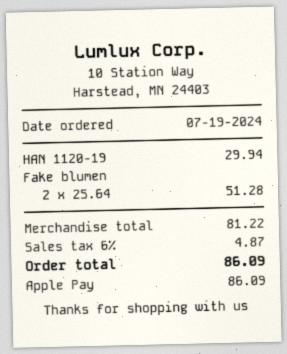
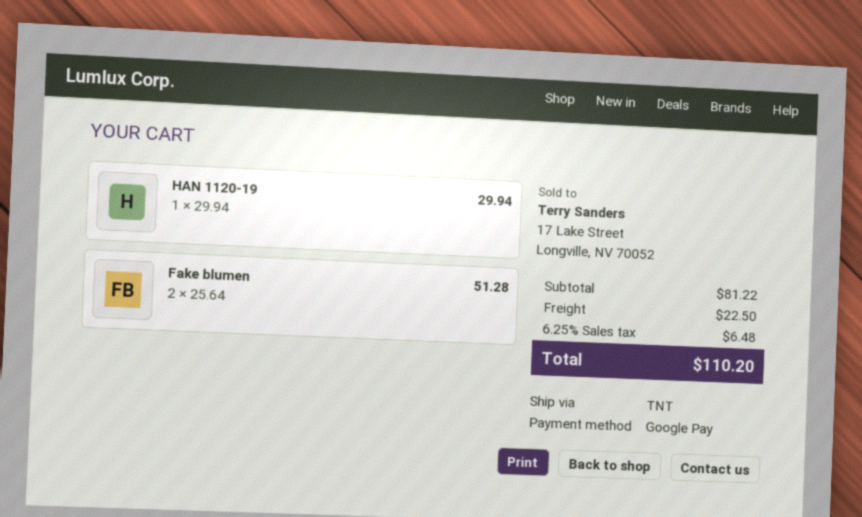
payment method: Apple Pay -> Google Pay
shipping: none -> 22.50
tax: 6% = 4.87 -> 6.25% = 6.48
total: 86.09 -> 110.20

